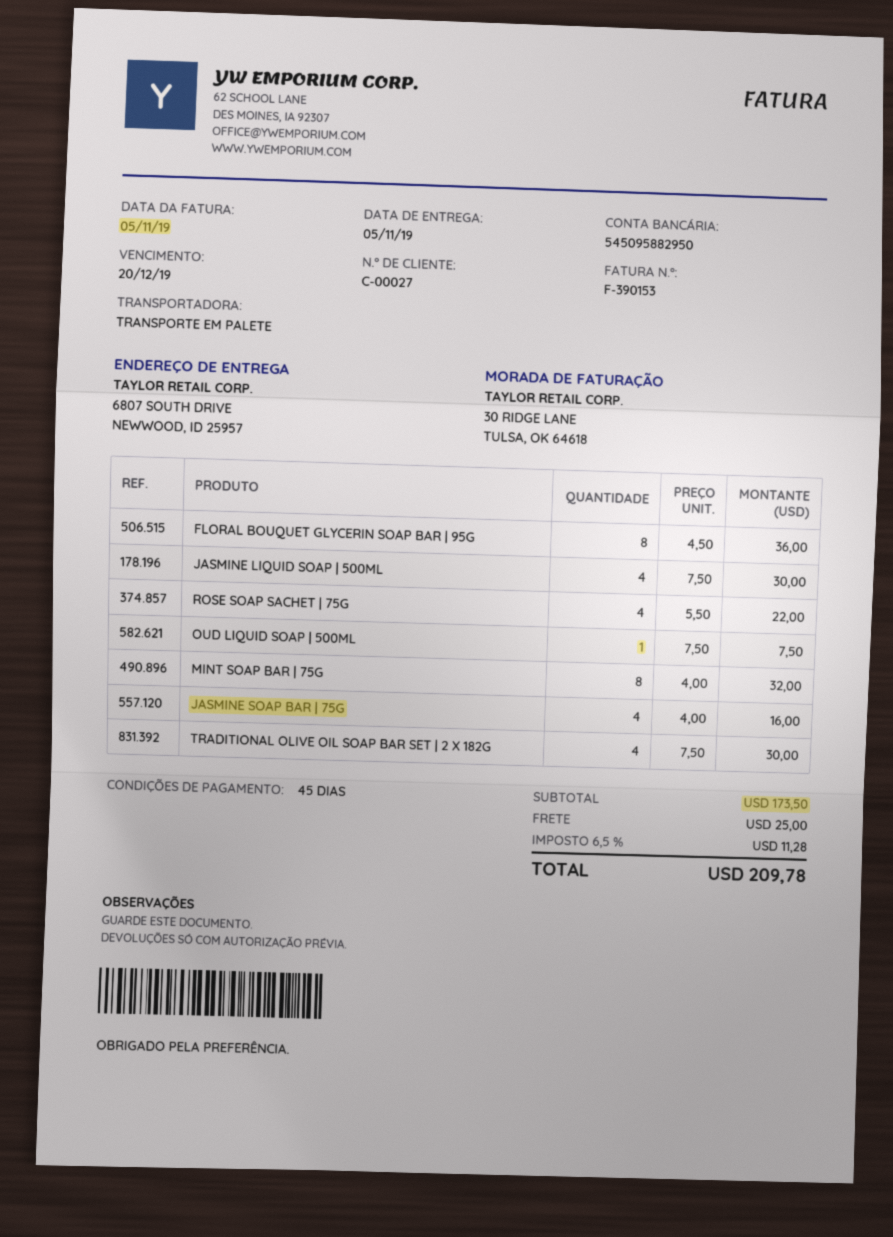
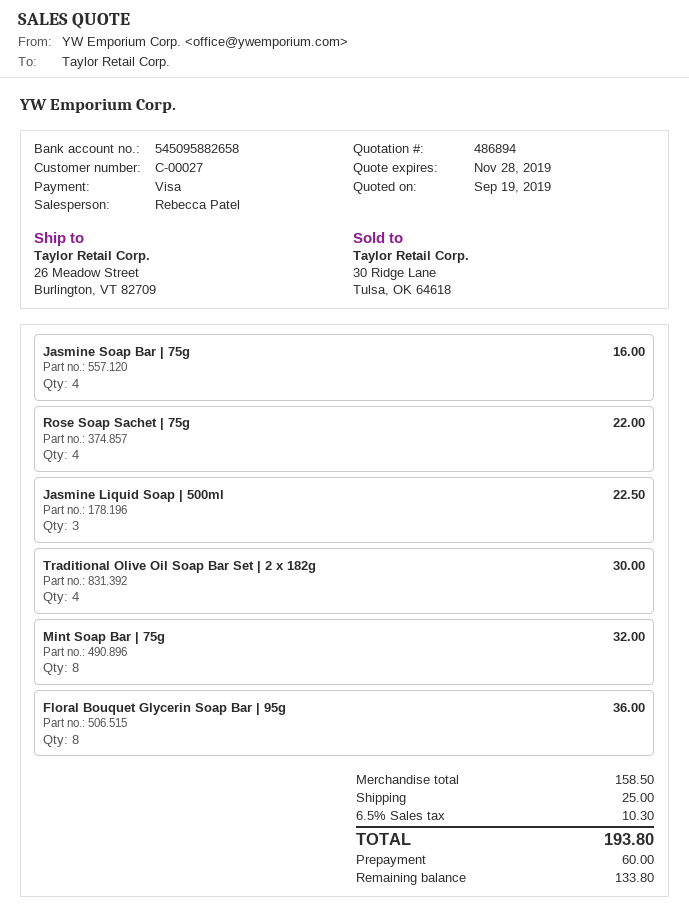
bank account: 545095882950 -> 545095882658
ship to: 6807 SOUTH DRIVE, NEWWOOD, ID 25957 -> 26 Meadow Street, Burlington, VT 82709
JASMINE LIQUID SOAP | 500ML: 4 for 30.00 -> 3 for 22.50
OUD LIQUID SOAP | 500ML: 1 for 7.50 -> none
subtotal: 173.50 -> 158.50
tax: 6.5% = 11.28 -> 6.5% = 10.30
total: 209.78 -> 193.80

